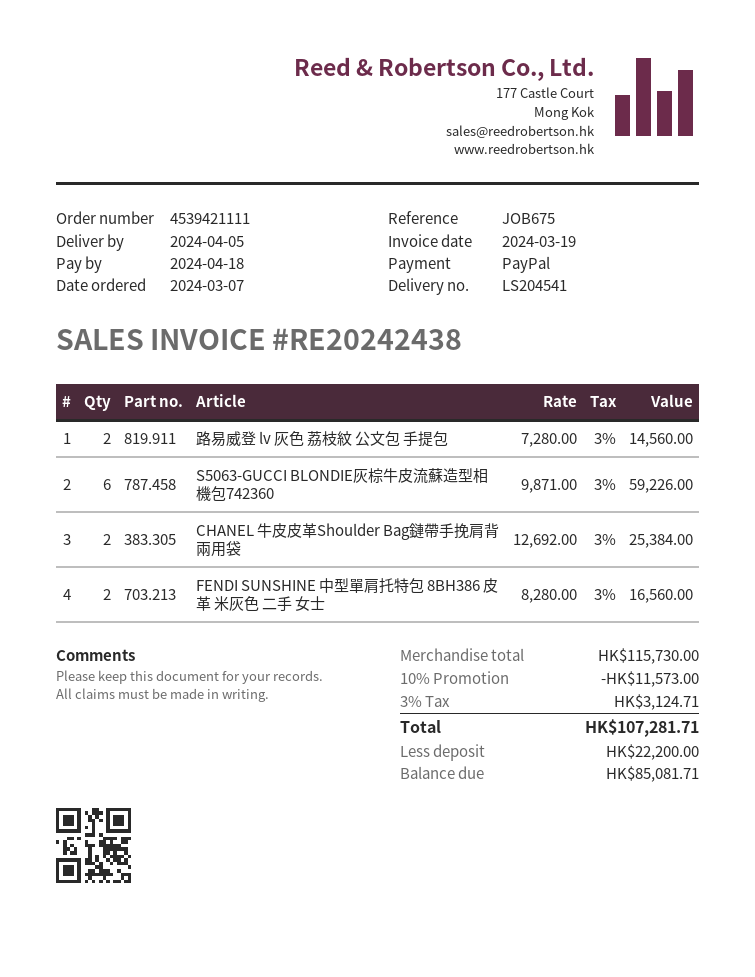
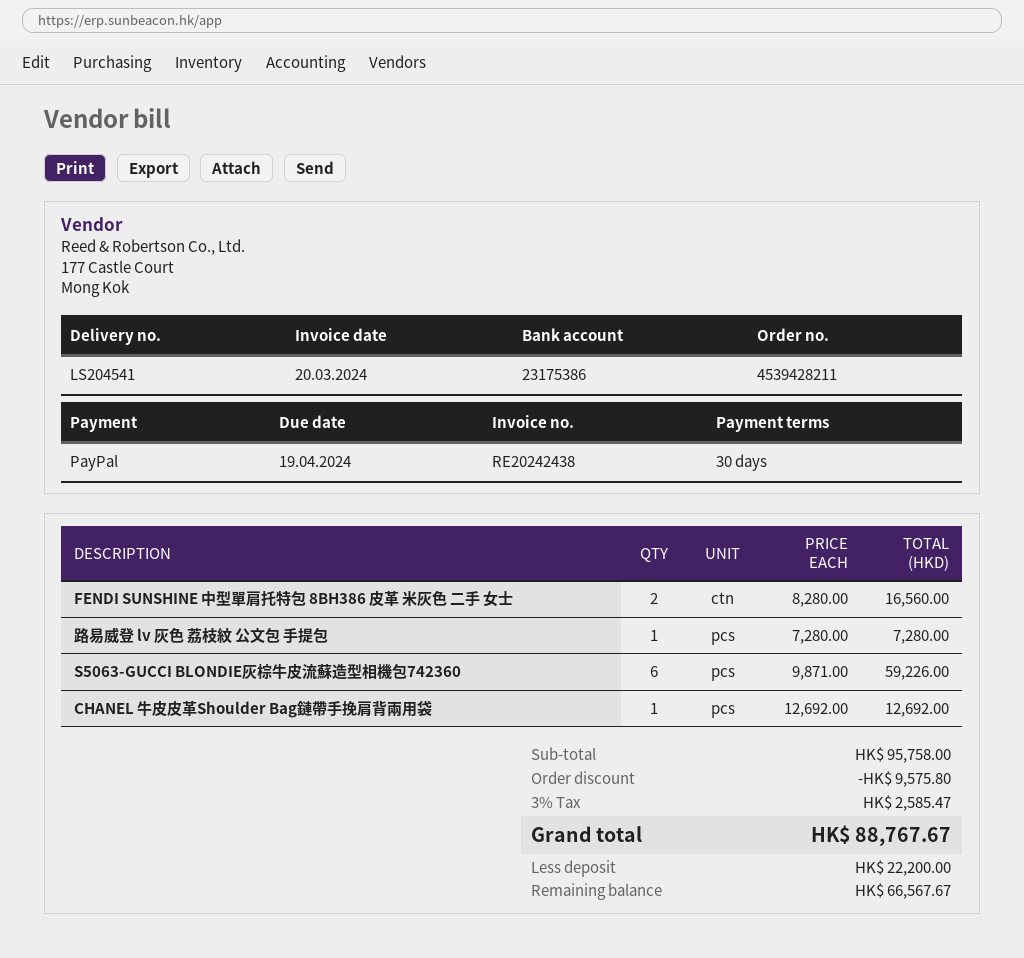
order number: 4539421111 -> 4539428211
invoice date: 2024-03-19 -> 2024-03-20
due date: 2024-04-18 -> 2024-04-19
路易威登 lv 灰色 荔枝紋 公文包 手提包: 2 x 7280.00 = 14560.00 -> 1 x 7280.00 = 7280.00
CHANEL 牛皮皮革Shoulder Bag鏈帶手挽肩背兩用袋: 2 x 12692.00 = 25384.00 -> 1 x 12692.00 = 12692.00
subtotal: 115730.00 -> 95758.00
discount: 11573.00 -> 9575.80
tax: 3% = 3124.71 -> 3% = 2585.47
total: 107281.71 -> 88767.67
balance: 85081.71 -> 66567.67

